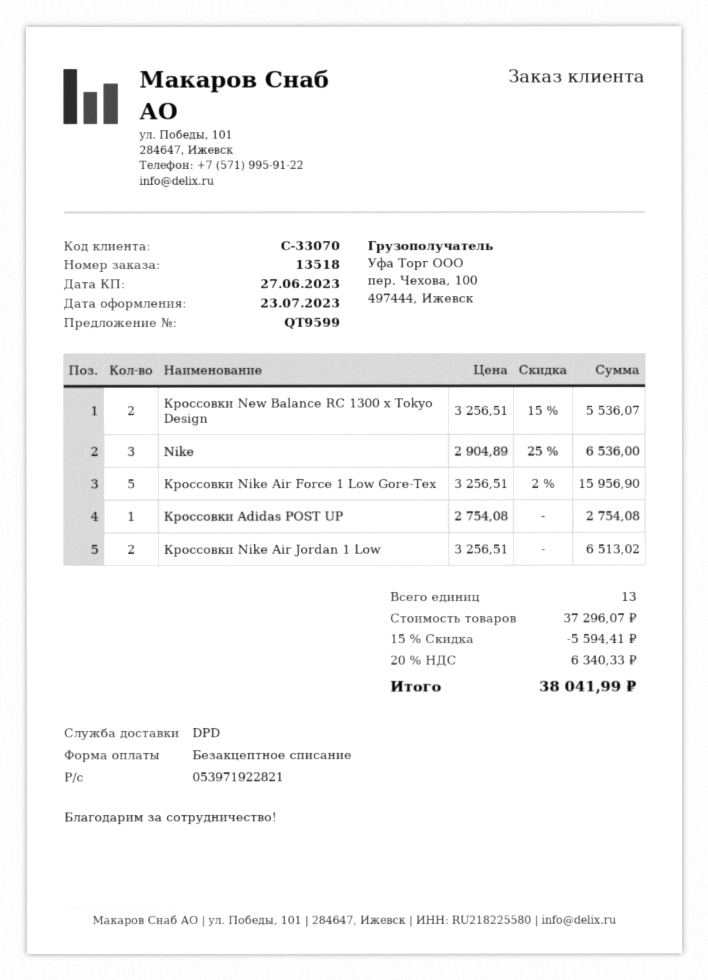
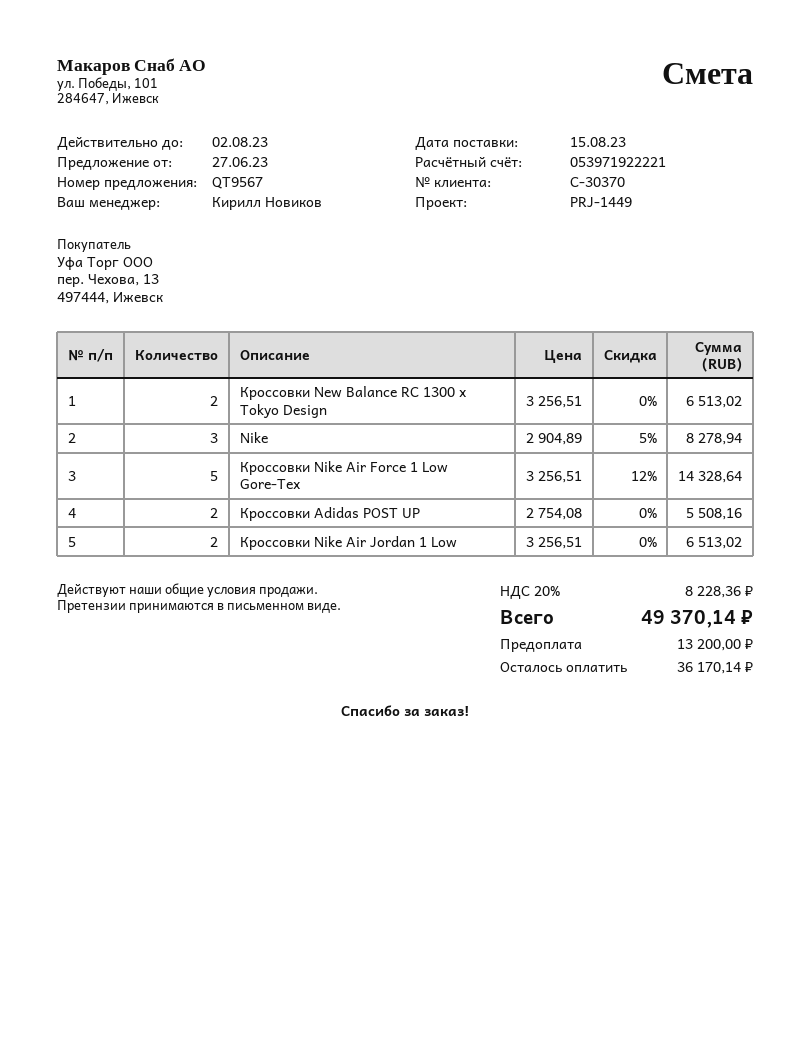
quote number: QT9599 -> QT9567
customer number: C-33070 -> C-30370
bank account: 053971922821 -> 053971922221
Кроссовки New Balance RC 1300 x Tokyo Design: 2 x 3256.51 - 15% = 5536.07 -> 2 x 3256.51 = 6513.02
Nike: 3 x 2904.89 - 25% = 6536.00 -> 3 x 2904.89 - 5% = 8278.94
Кроссовки Nike Air Force 1 Low Gore-Tex: 5 x 3256.51 - 2% = 15956.90 -> 5 x 3256.51 - 12% = 14328.64
Кроссовки Adidas POST UP: 1 x 2754.08 = 2754.08 -> 2 x 2754.08 = 5508.16
discount: 15% = 5594.41 -> none
tax: 20% = 6340.33 -> 20% = 8228.36
total: 38041.99 -> 49370.14

